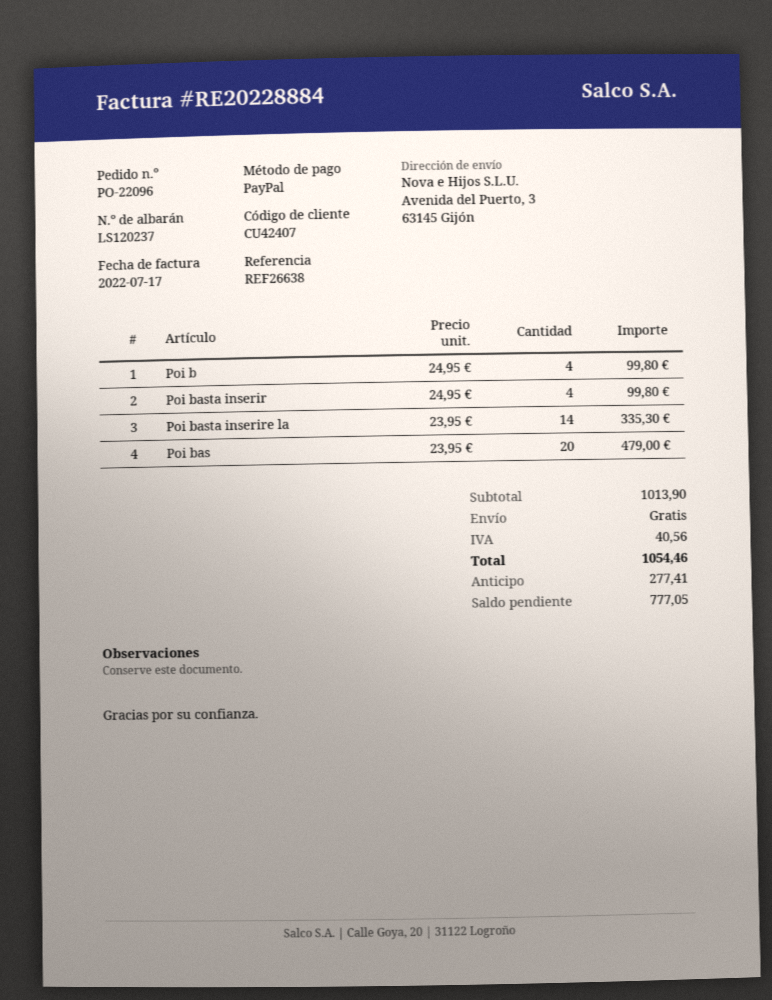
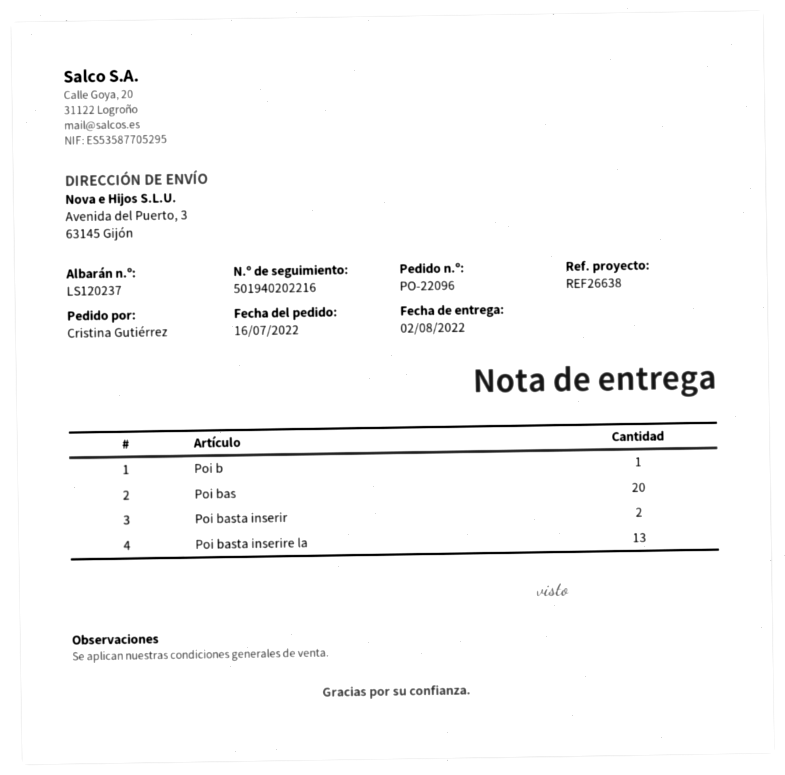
Poi b: 4 -> 1
Poi basta inserir: 4 -> 2
Poi basta inserire la: 14 -> 13

